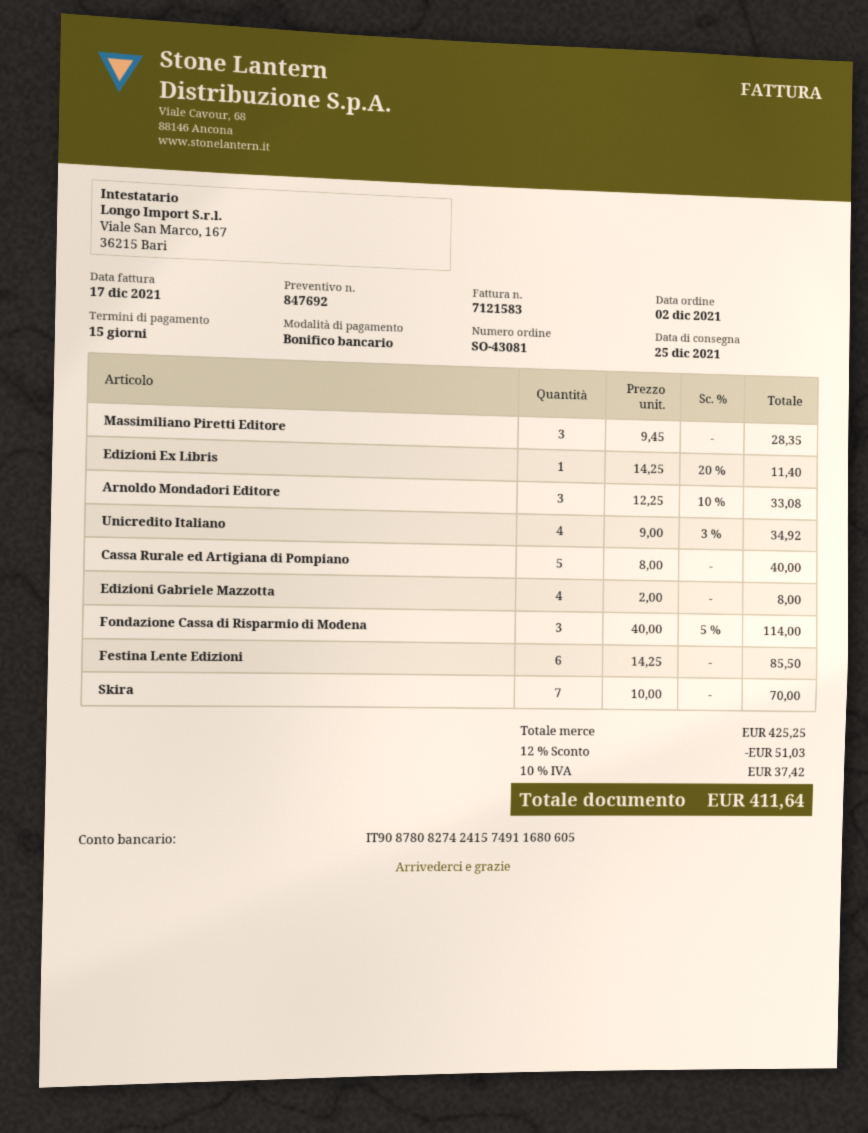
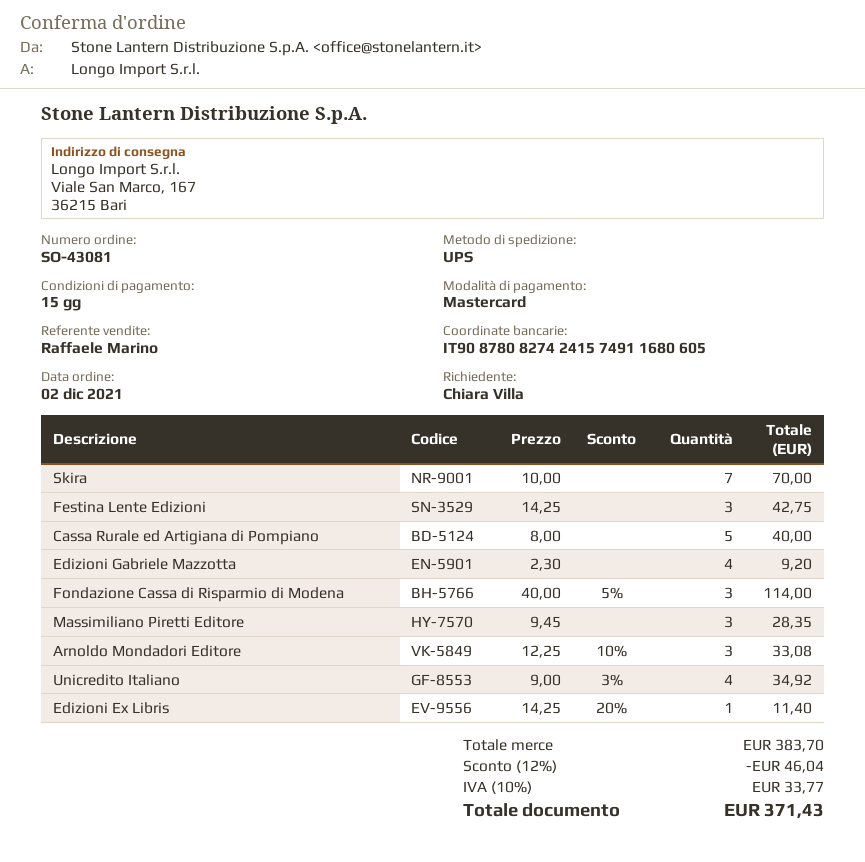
payment method: bank transfer -> Mastercard
Edizioni Gabriele Mazzotta: 4 x 2.00 = 8.00 -> 4 x 2.30 = 9.20
Festina Lente Edizioni: 6 x 14.25 = 85.50 -> 3 x 14.25 = 42.75
subtotal: 425.25 -> 383.70
discount: 12% = 51.03 -> 12% = 46.04
tax: 10% = 37.42 -> 10% = 33.77
total: 411.64 -> 371.43

